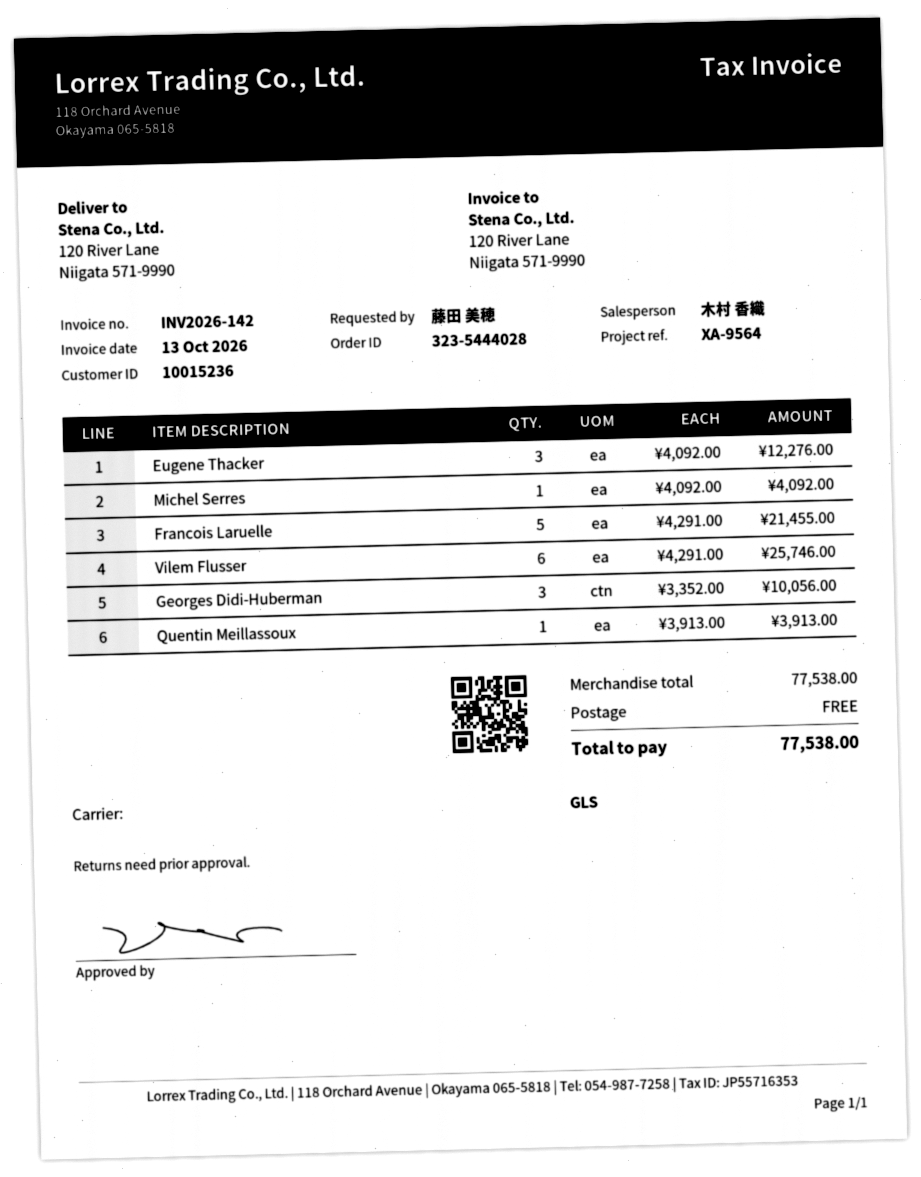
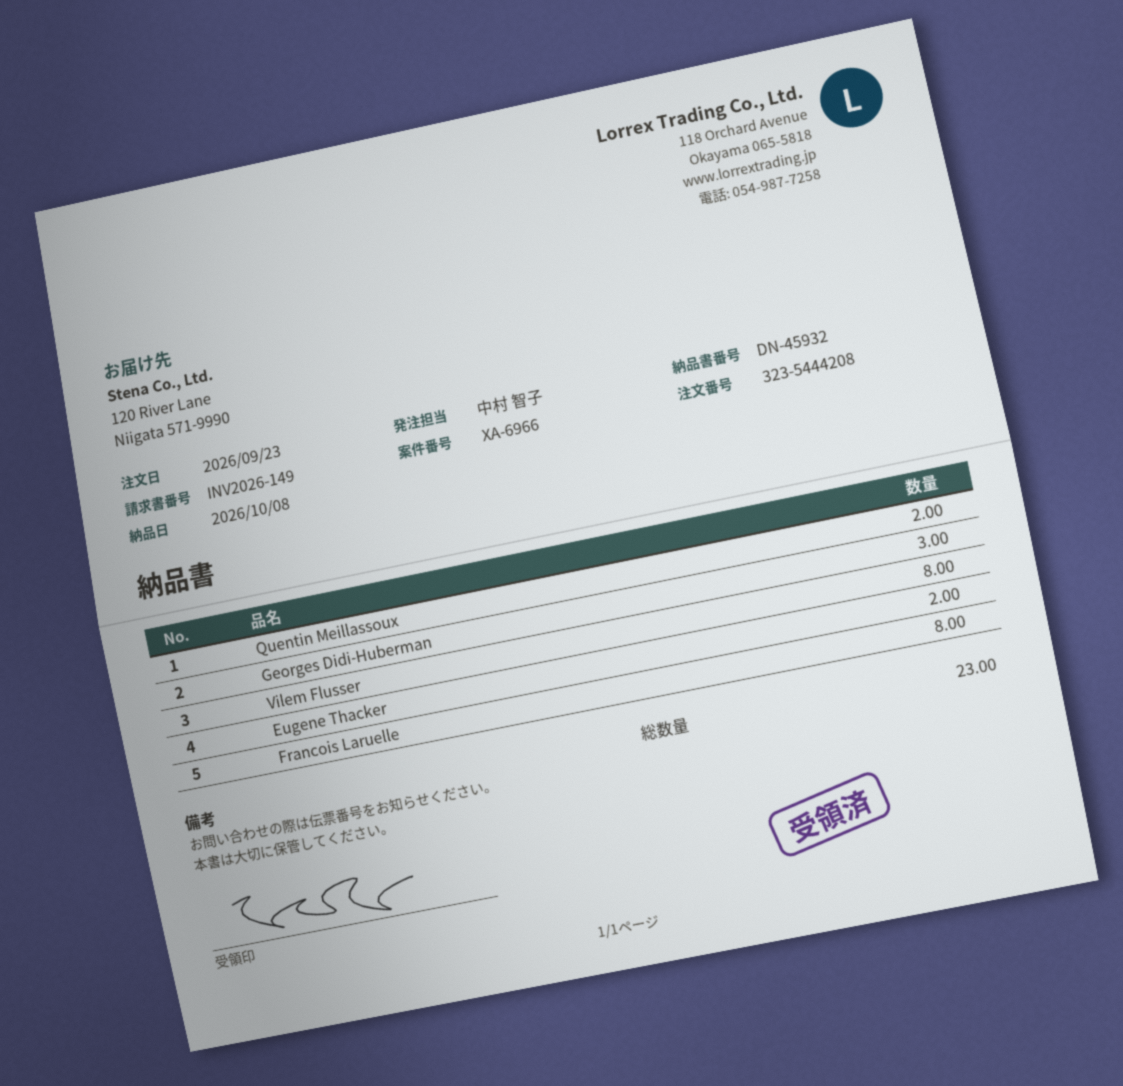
order number: 323-5444028 -> 323-5444208
invoice number: INV2026-142 -> INV2026-149
reference: XA-9564 -> XA-6966
ordered by: 藤田 美穂 -> 中村 智子
Eugene Thacker: 3 -> 2
Michel Serres: 1 -> none
Francois Laruelle: 5 -> 8
Vilem Flusser: 6 -> 8
Quentin Meillassoux: 1 -> 2

